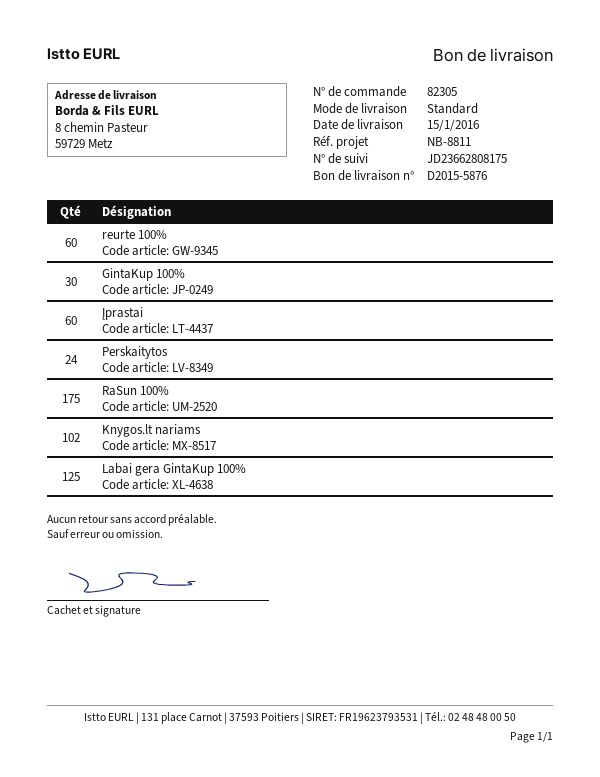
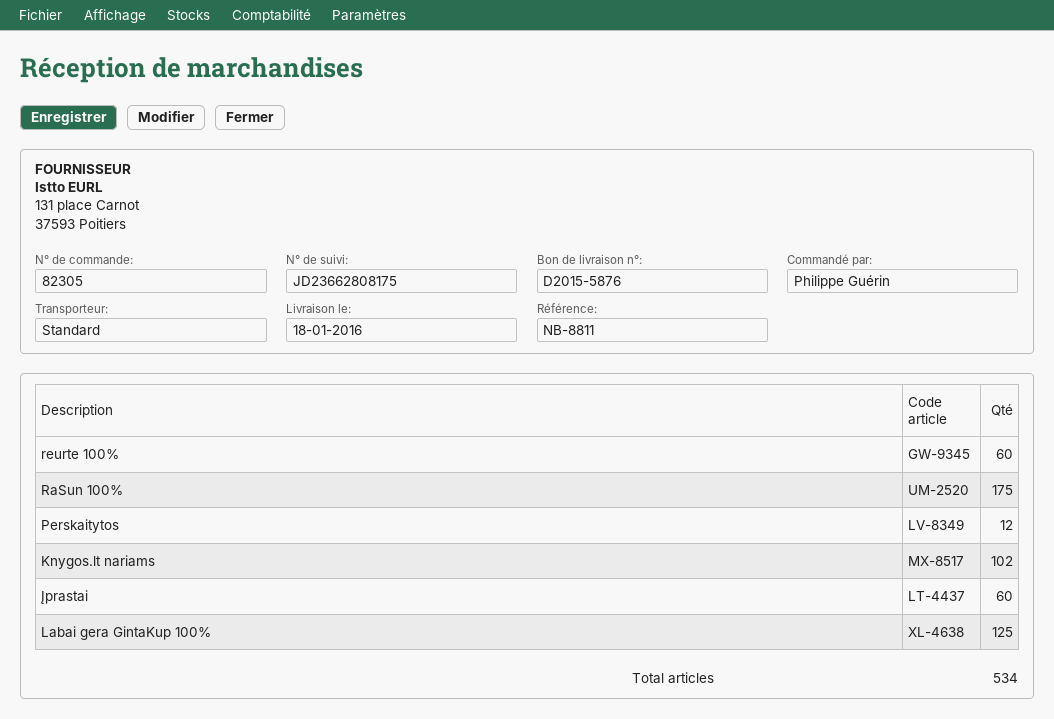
delivery date: 2016-01-15 -> 2016-01-18
GintaKup 100%: 30 -> none
Perskaitytos: 24 -> 12

